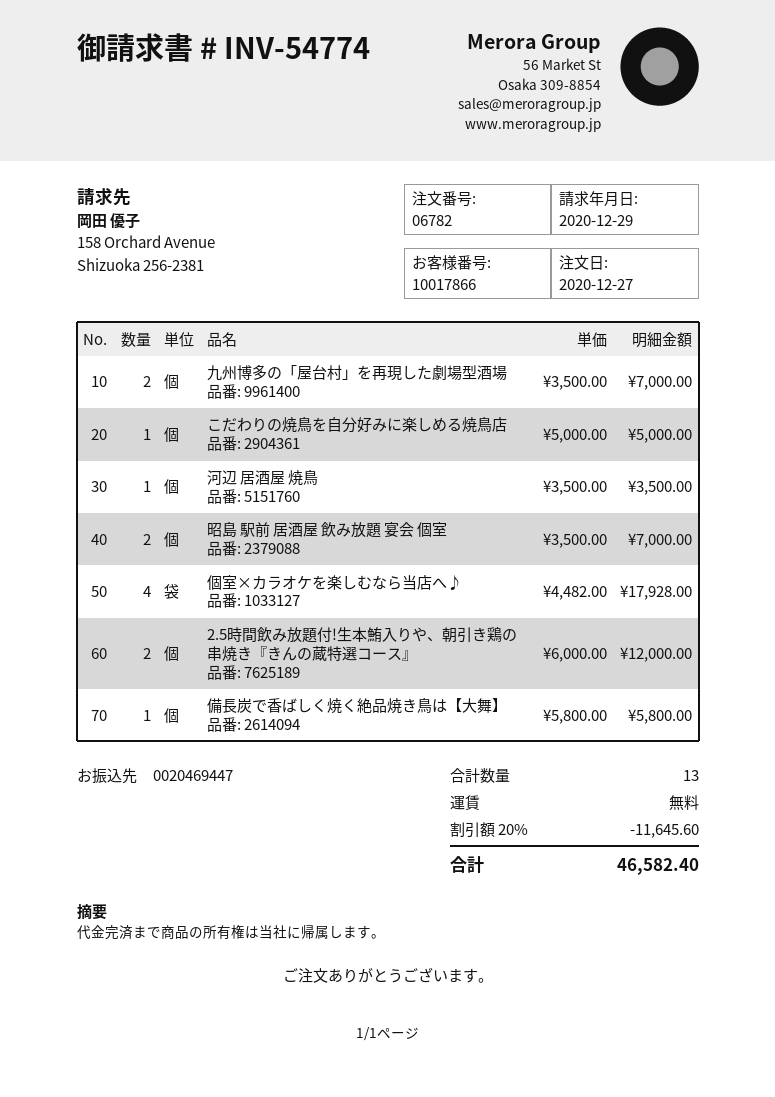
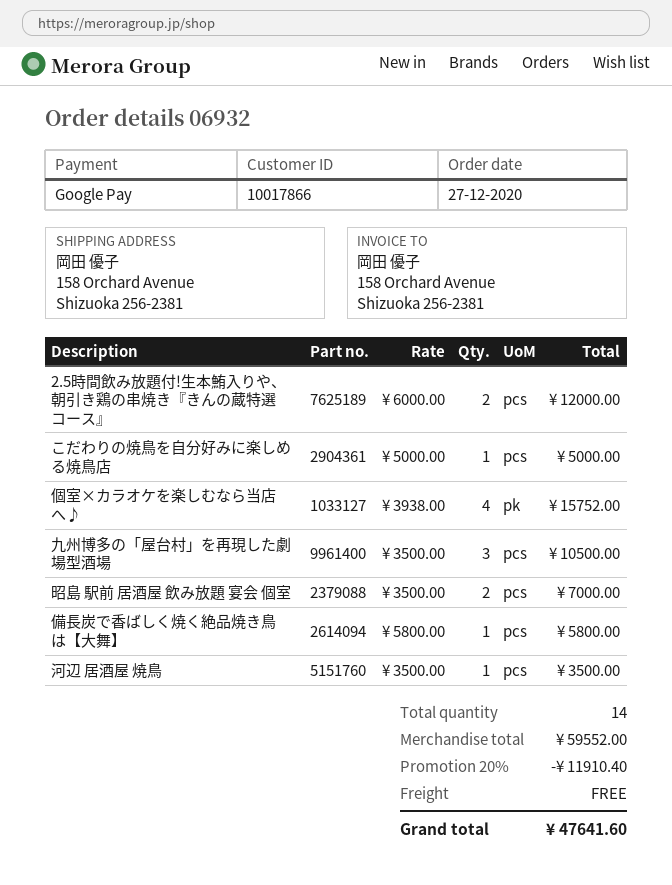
order number: 06782 -> 06932
九州博多の「屋台村」を再現した劇場型酒場: 2 x 3500.00 = 7000.00 -> 3 x 3500.00 = 10500.00
個室×カラオケを楽しむなら当店へ♪: 4 x 4482.00 = 17928.00 -> 4 x 3938.00 = 15752.00
total quantity: 13 -> 14
discount: 20% = 11645.60 -> 20% = 11910.40
total: 46582.40 -> 47641.60

